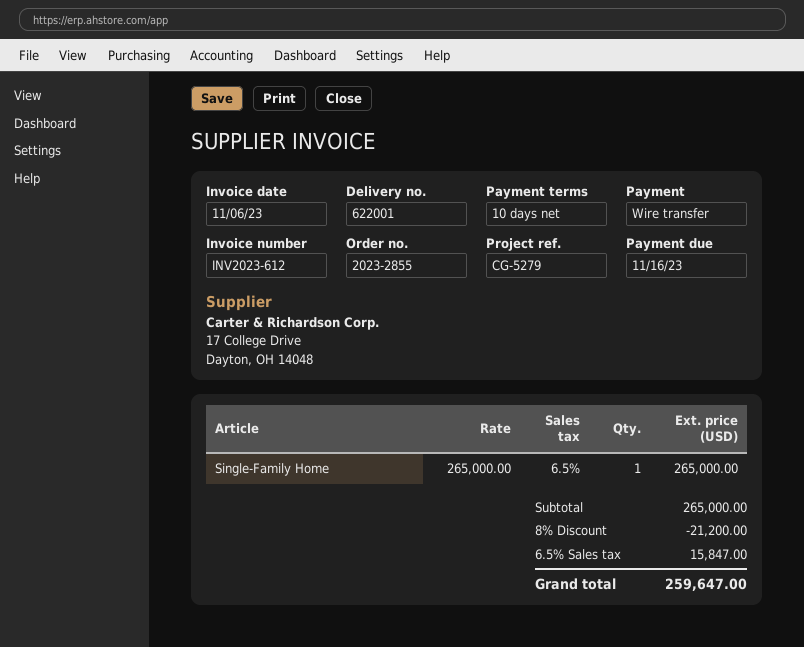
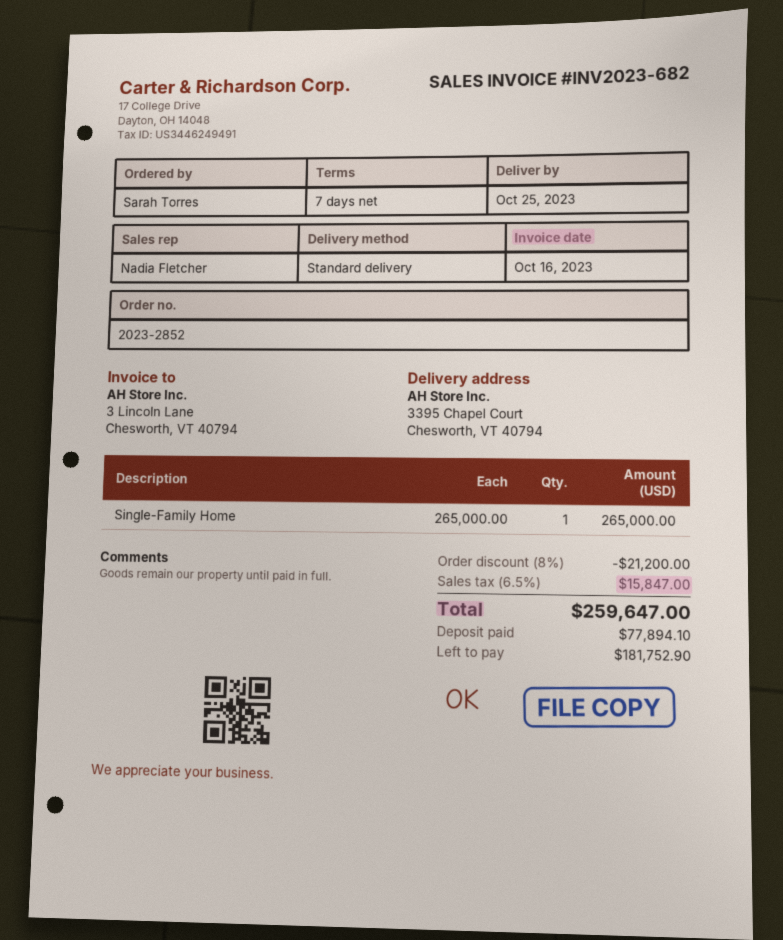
order number: 2023-2855 -> 2023-2852
invoice number: INV2023-612 -> INV2023-682
invoice date: 2023-11-06 -> 2023-10-16
payment terms: 10 days -> 7 days

